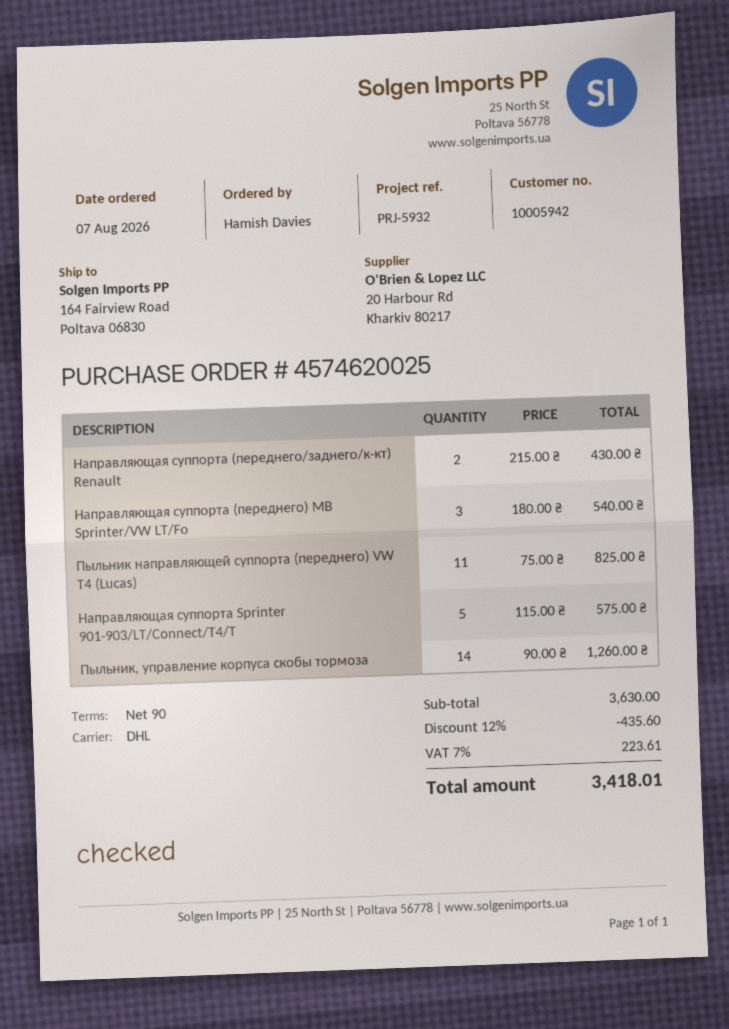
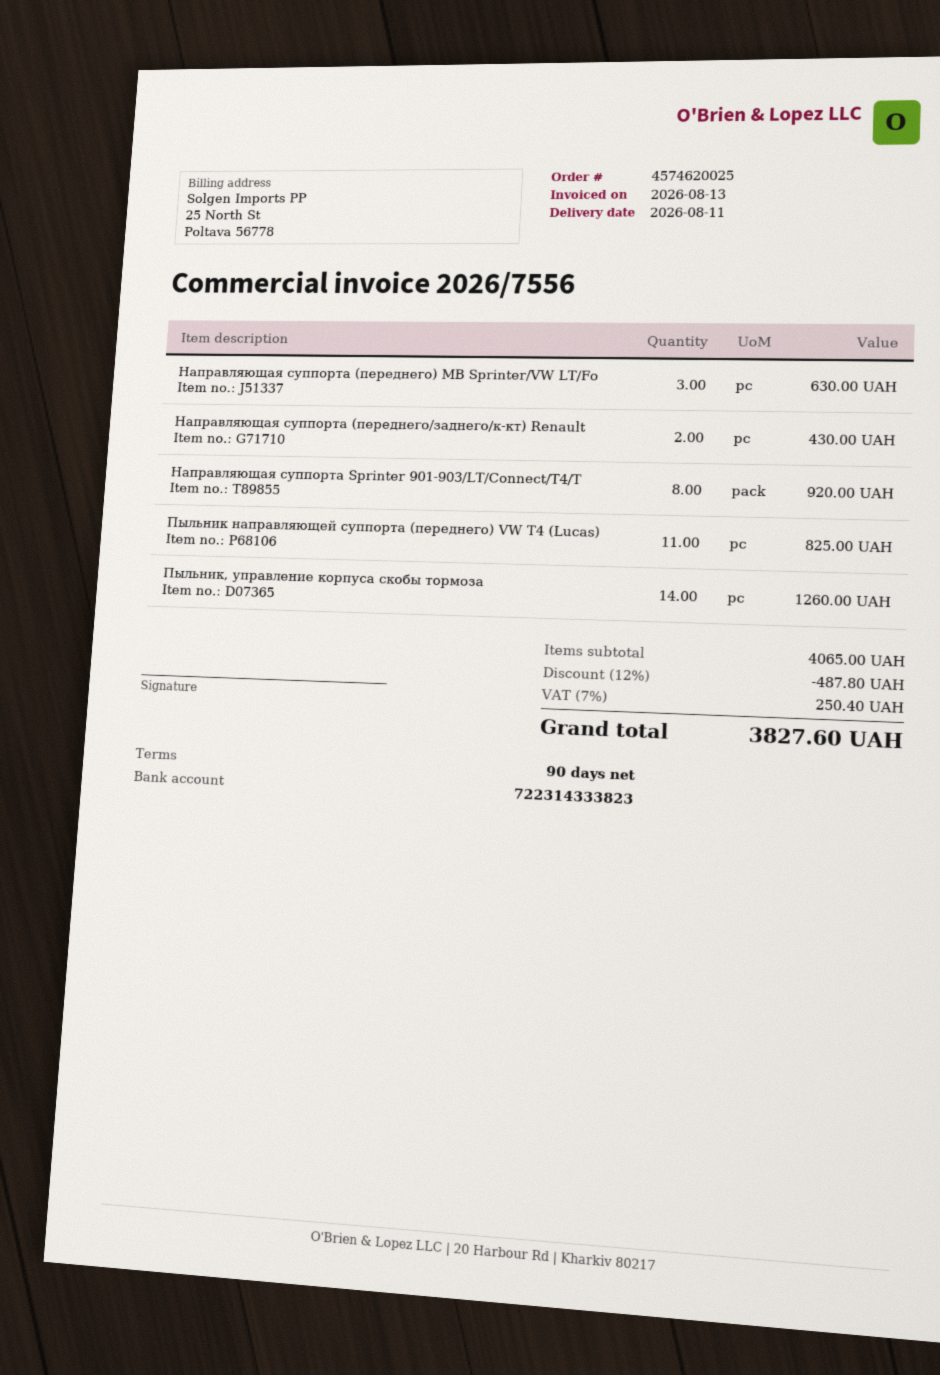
Направляющая суппорта (переднего) MB Sprinter/VW LT/Fo: 3 for 540.00 -> 3 for 630.00
Направляющая суппорта Sprinter 901-903/LT/Connect/T4/T: 5 for 575.00 -> 8 for 920.00
subtotal: 3630.00 -> 4065.00
discount: 12% = 435.60 -> 12% = 487.80
tax: 7% = 223.61 -> 7% = 250.40
total: 3418.01 -> 3827.60

